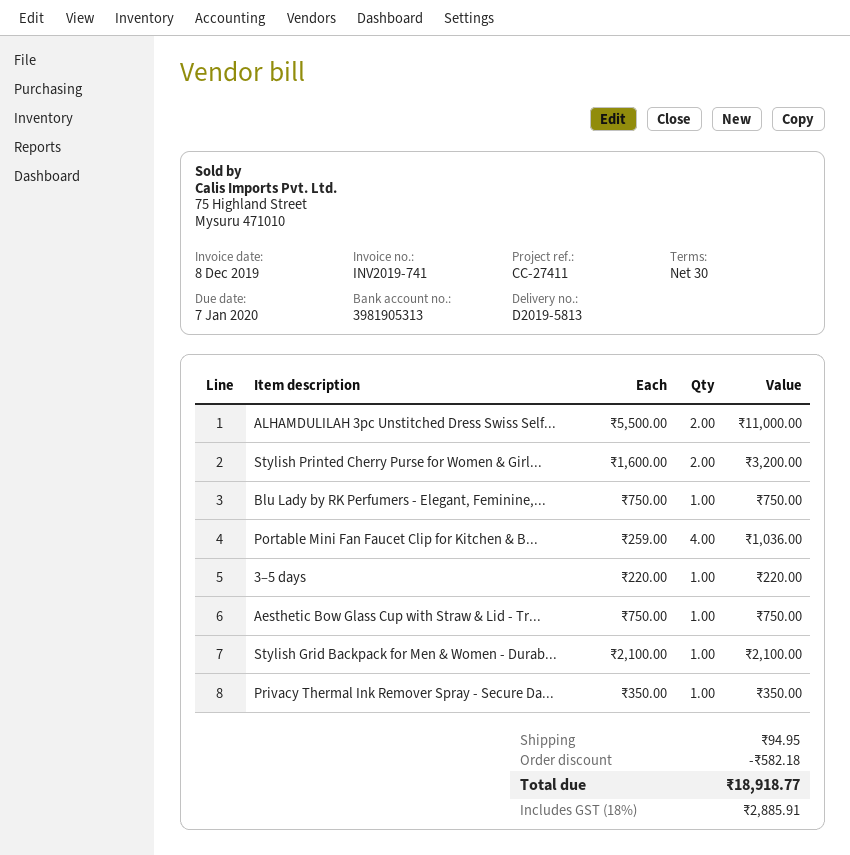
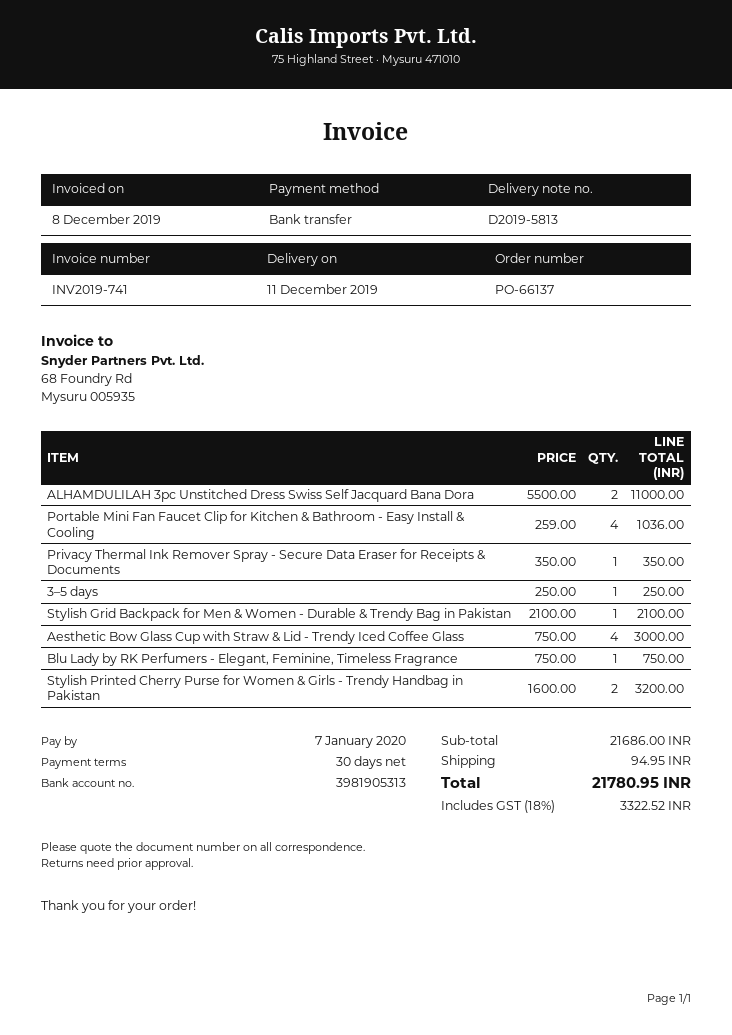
3–5 days: 1 x 220.00 = 220.00 -> 1 x 250.00 = 250.00
Aesthetic Bow Glass Cup with Straw & Lid - Tr...: 1 x 750.00 = 750.00 -> 4 x 750.00 = 3000.00
discount: 582.18 -> none
tax: 18% = 2885.91 -> 18% = 3322.52
total: 18918.77 -> 21780.95

